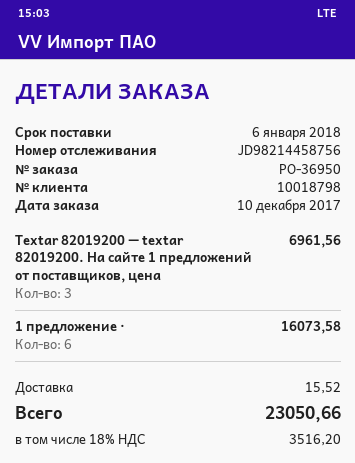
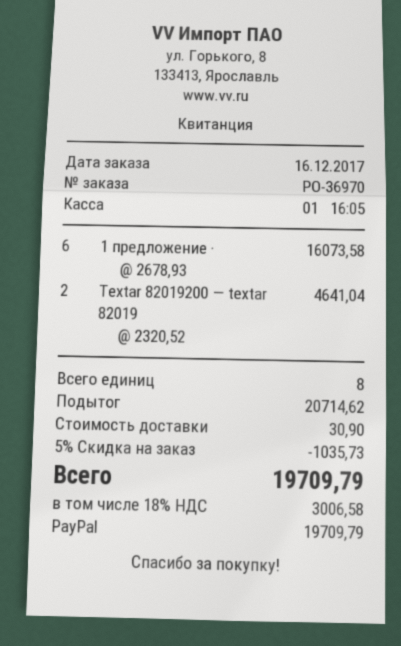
order number: PO-36950 -> PO-36970
order date: 2017-12-10 -> 2017-12-16
Textar 82019200 — textar 82019200. На сайте 1 предложений от поставщиков, цена: 3 for 6961.56 -> 2 for 4641.04
discount: none -> 5% = 1035.73
shipping: 15.52 -> 30.90
tax: 18% = 3516.20 -> 18% = 3006.58
total: 23050.66 -> 19709.79

